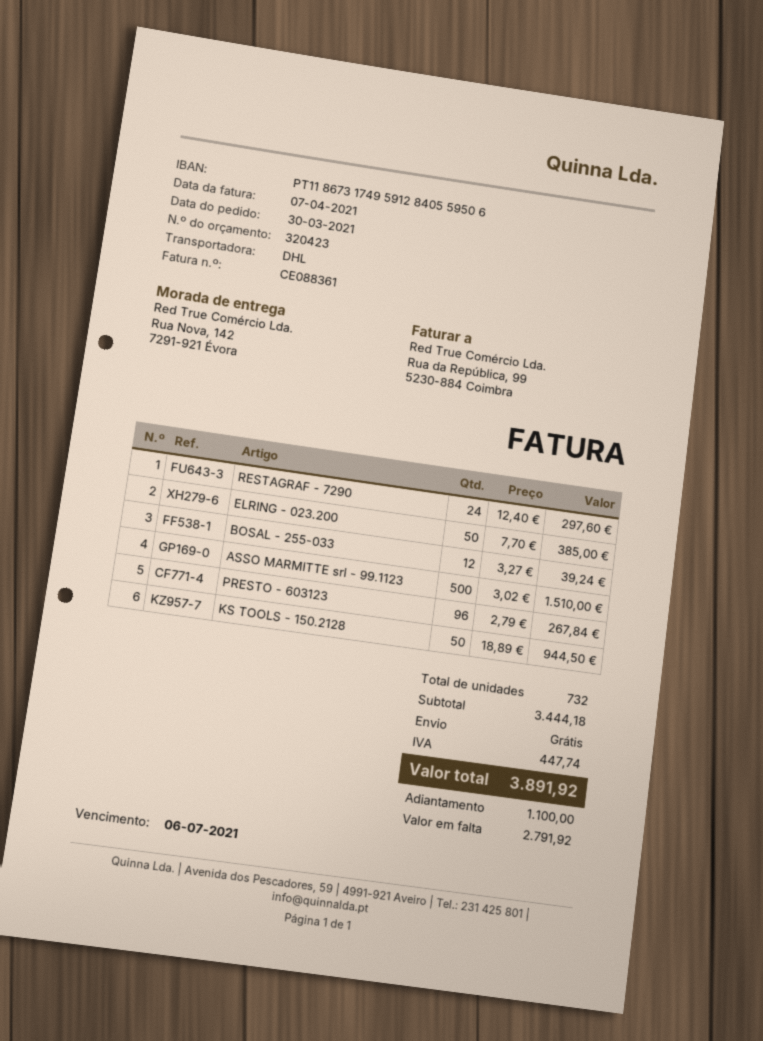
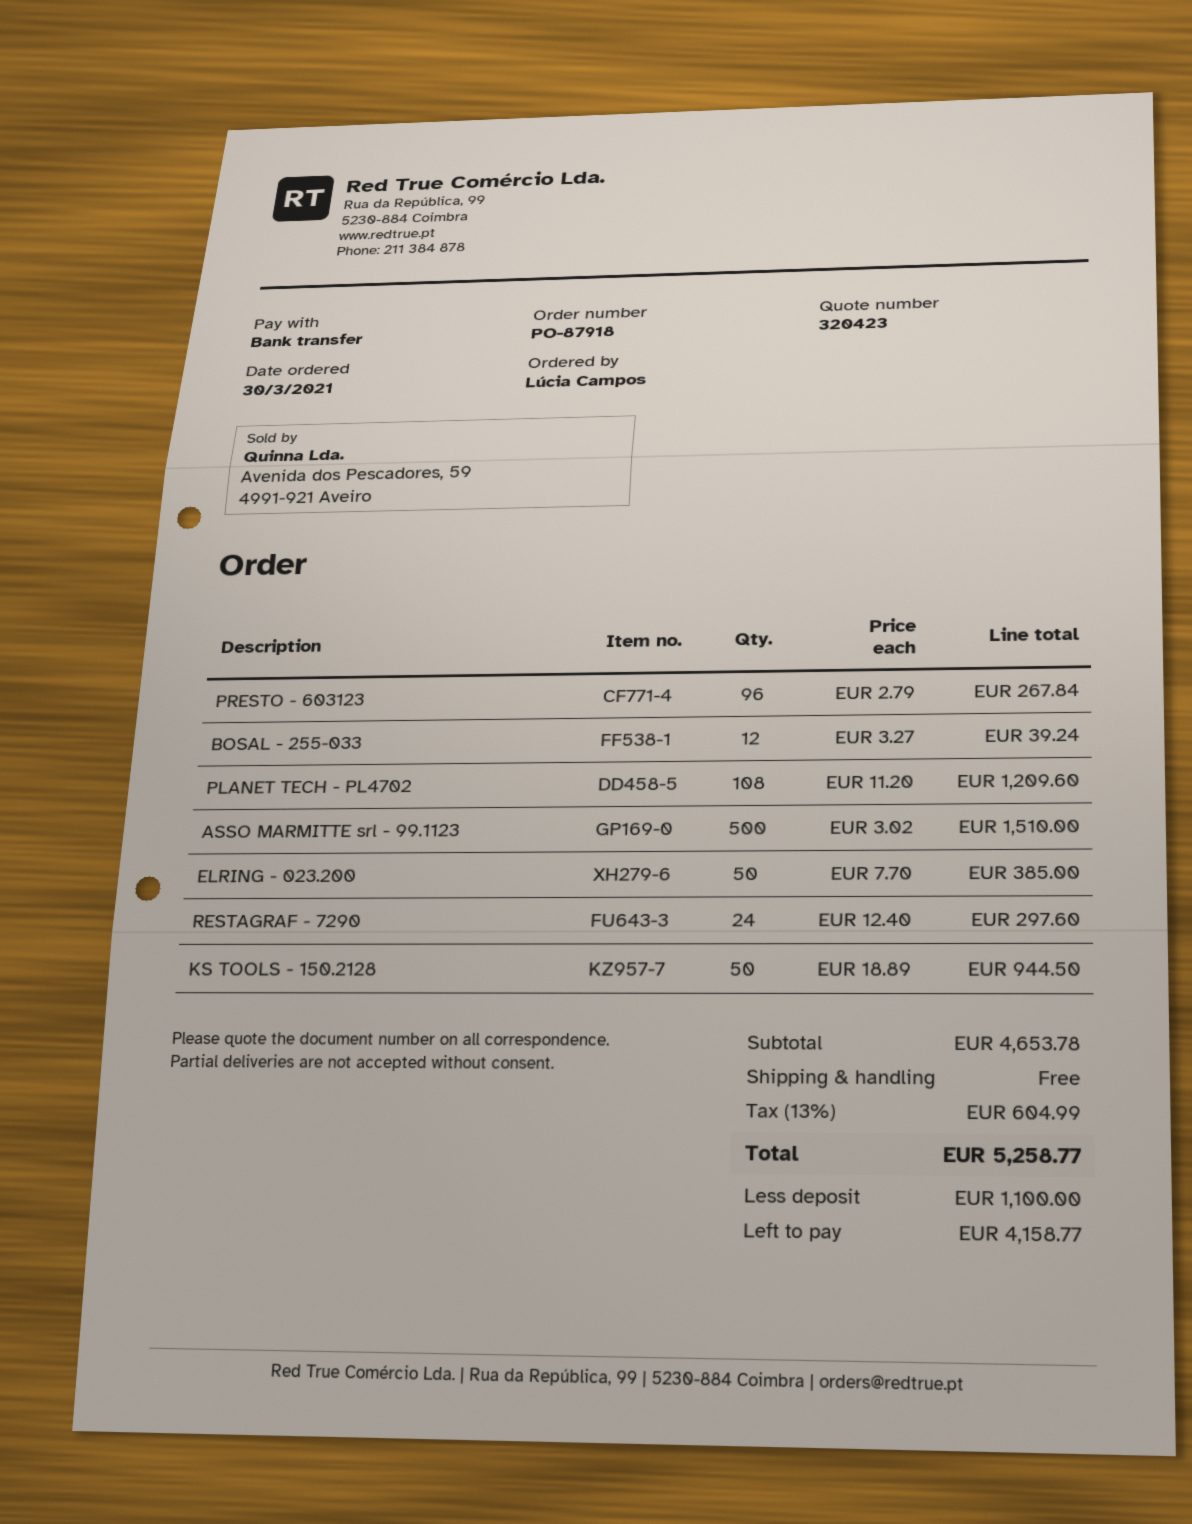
PLANET TECH - PL4702: none -> 108 x 11.20 = 1209.60
subtotal: 3444.18 -> 4653.78
tax: 447.74 -> 604.99
total: 3891.92 -> 5258.77
balance: 2791.92 -> 4158.77

